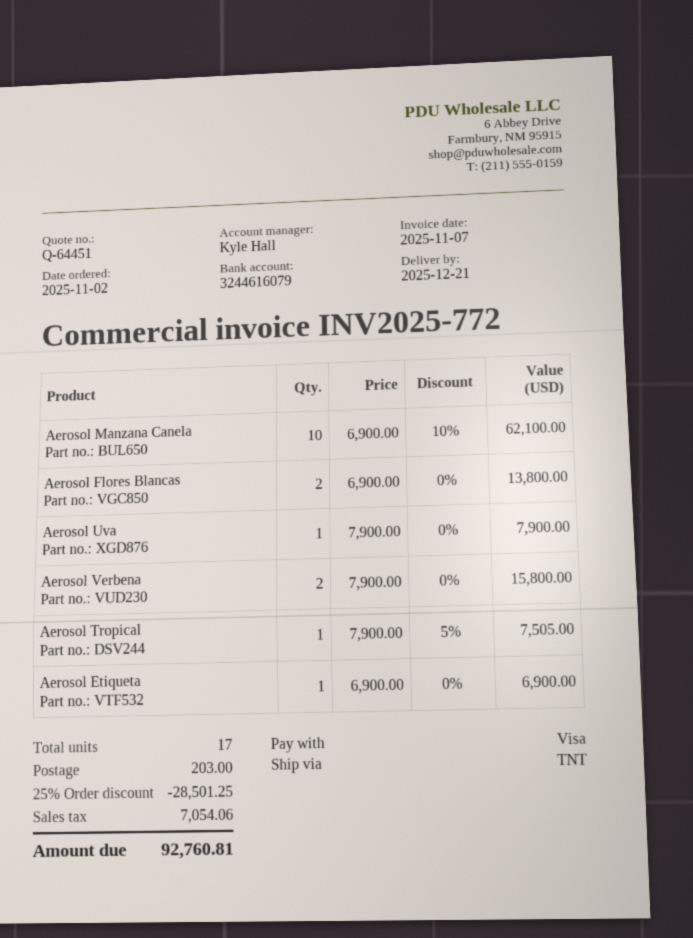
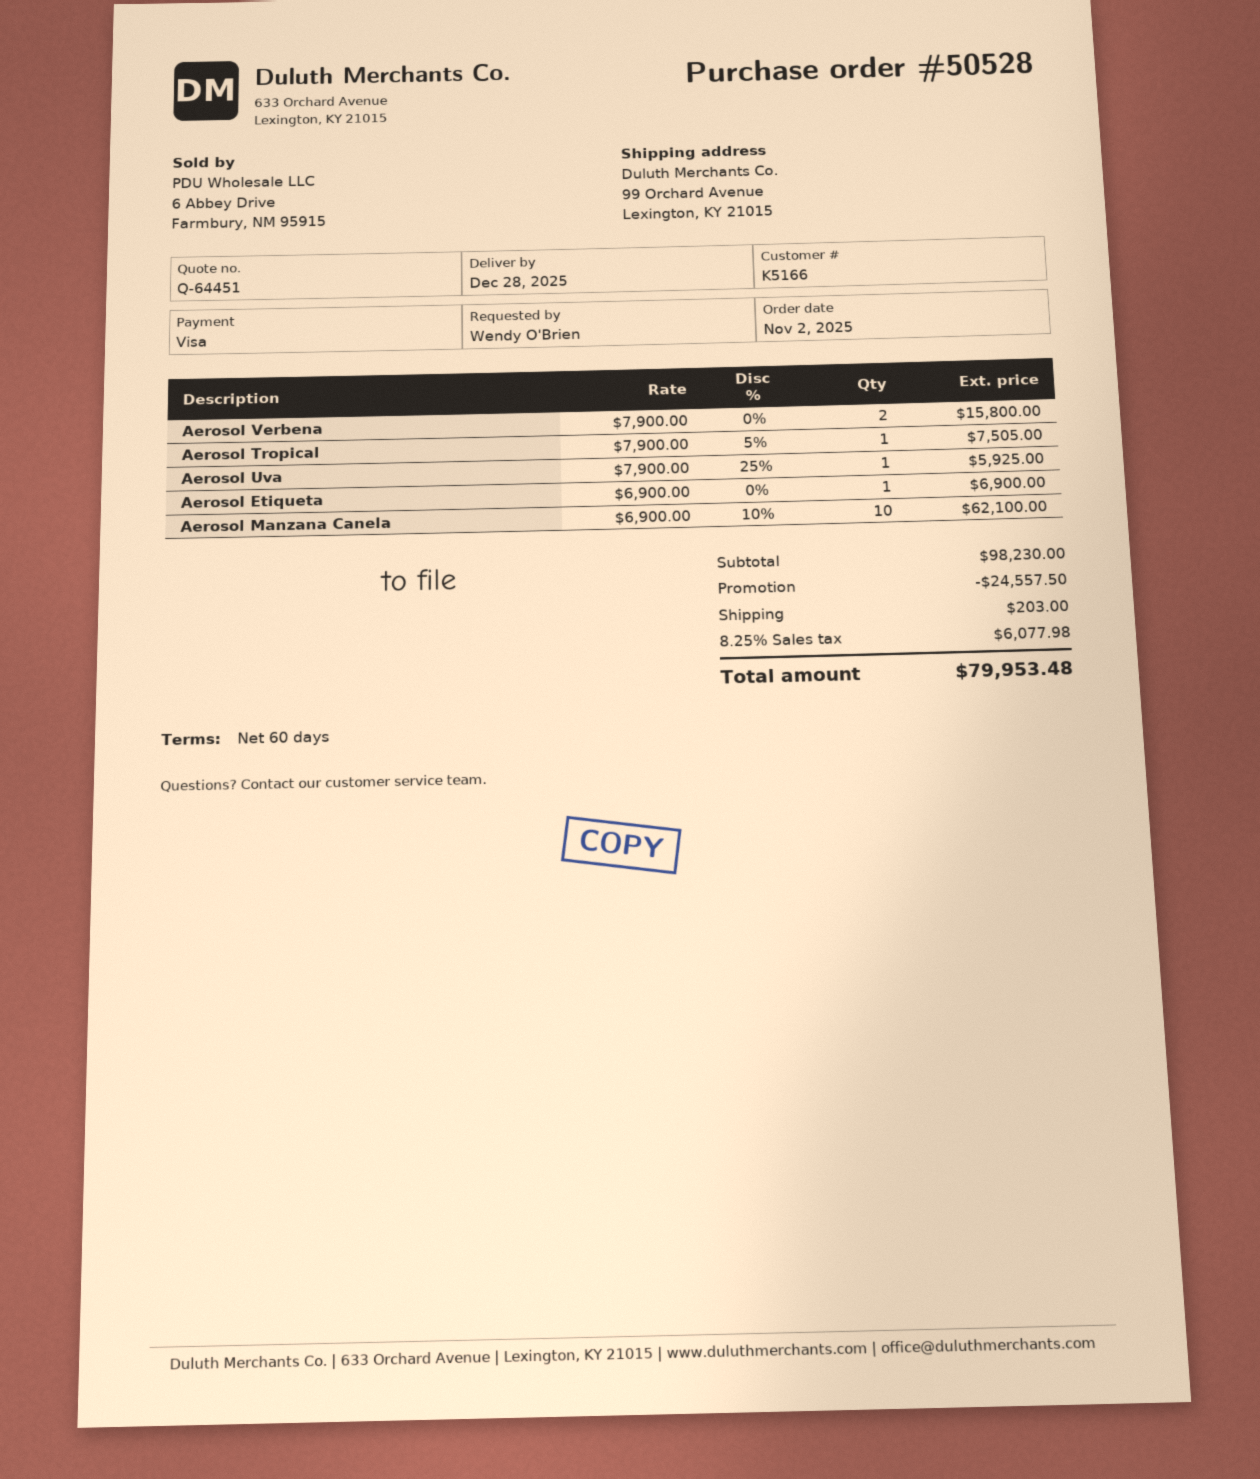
delivery date: 2025-12-21 -> 2025-12-28
Aerosol Flores Blancas: 2 x 6900.00 = 13800.00 -> none
Aerosol Uva: 1 x 7900.00 = 7900.00 -> 1 x 7900.00 - 25% = 5925.00
discount: 28501.25 -> 24557.50
tax: 7054.06 -> 6077.98
total: 92760.81 -> 79953.48

